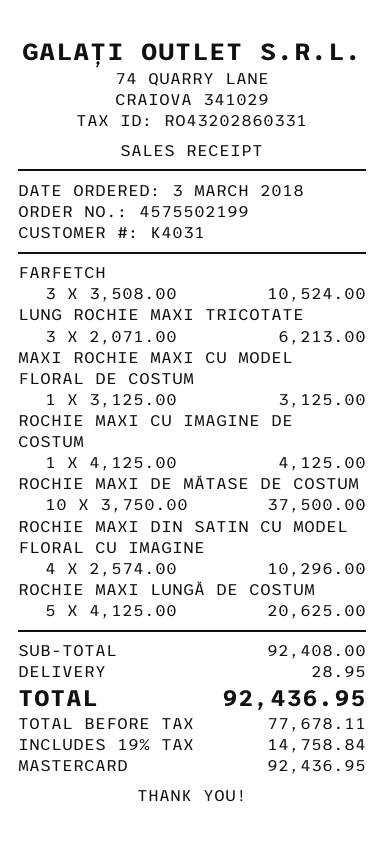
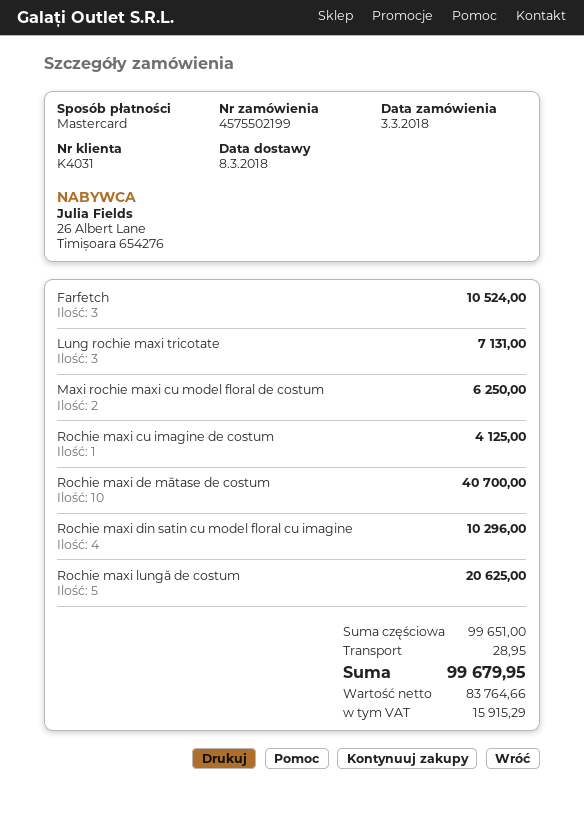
LUNG ROCHIE MAXI TRICOTATE: 3 for 6213.00 -> 3 for 7131.00
MAXI ROCHIE MAXI CU MODEL FLORAL DE COSTUM: 1 for 3125.00 -> 2 for 6250.00
ROCHIE MAXI DE MĂTASE DE COSTUM: 10 for 37500.00 -> 10 for 40700.00
subtotal: 92408.00 -> 99651.00
net: 77678.11 -> 83764.66
tax: 14758.84 -> 15915.29
total: 92436.95 -> 99679.95

